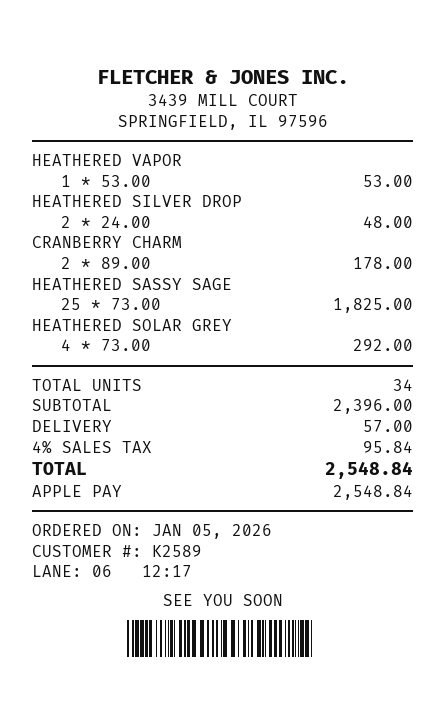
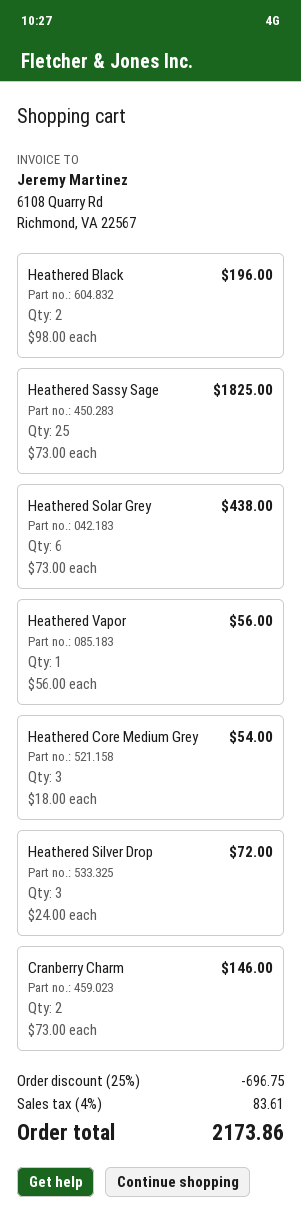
HEATHERED VAPOR: 1 x 53.00 = 53.00 -> 1 x 56.00 = 56.00
HEATHERED SILVER DROP: 2 x 24.00 = 48.00 -> 3 x 24.00 = 72.00
CRANBERRY CHARM: 2 x 89.00 = 178.00 -> 2 x 73.00 = 146.00
HEATHERED SOLAR GREY: 4 x 73.00 = 292.00 -> 6 x 73.00 = 438.00
Heathered Black: none -> 2 x 98.00 = 196.00
Heathered Core Medium Grey: none -> 3 x 18.00 = 54.00
discount: none -> 25% = 696.75
shipping: 57.00 -> none
tax: 4% = 95.84 -> 4% = 83.61
total: 2548.84 -> 2173.86

